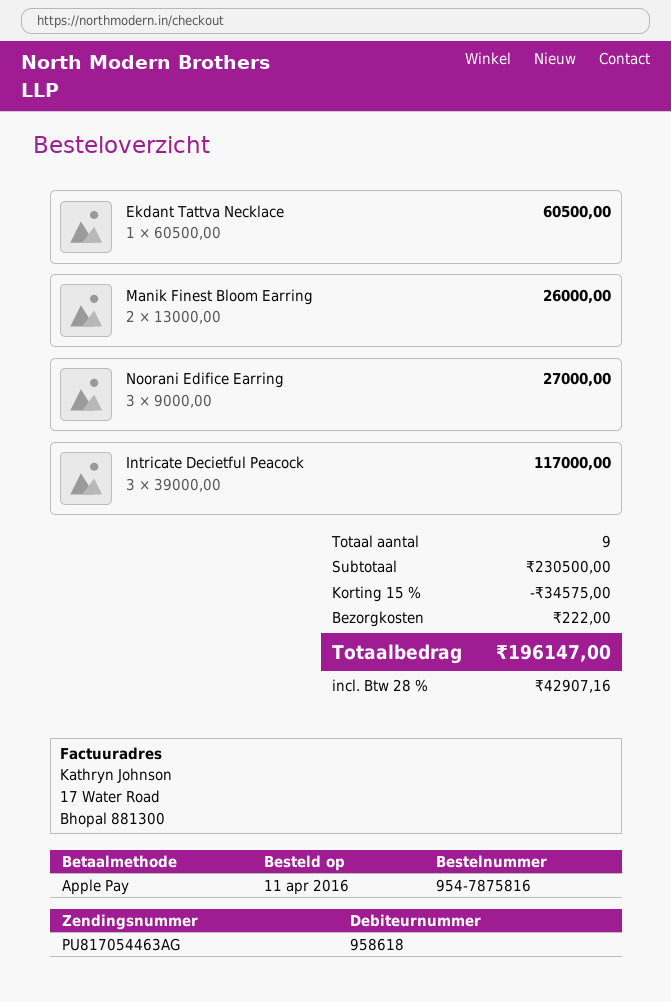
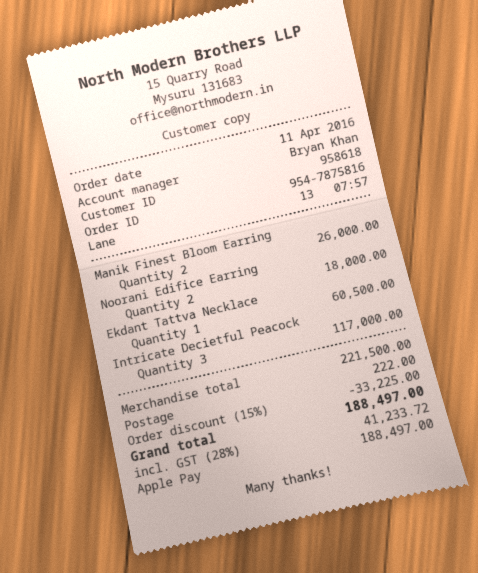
Noorani Edifice Earring: 3 for 27000.00 -> 2 for 18000.00
subtotal: 230500.00 -> 221500.00
discount: 15% = 34575.00 -> 15% = 33225.00
tax: 28% = 42907.16 -> 28% = 41233.72
total: 196147.00 -> 188497.00

